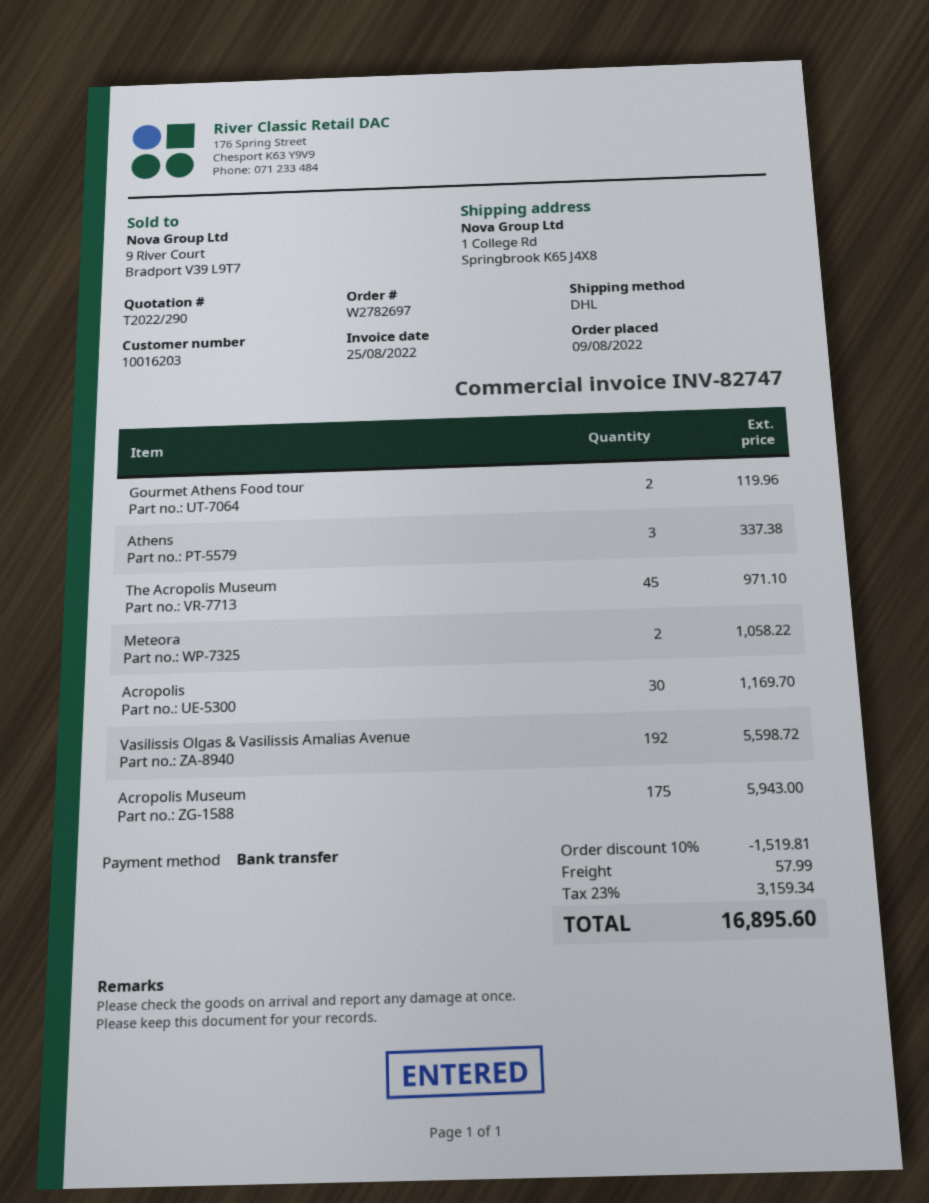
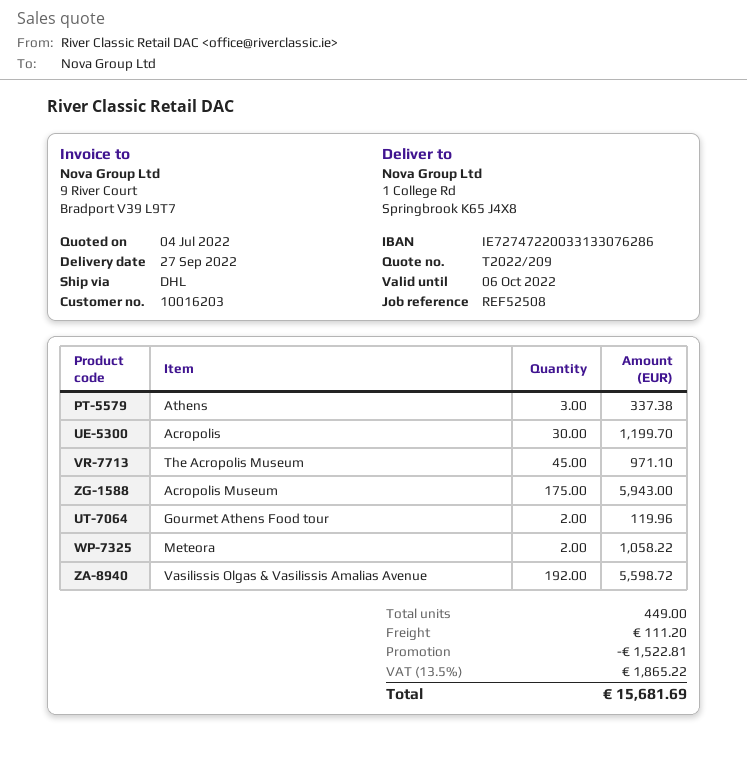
quote number: T2022/290 -> T2022/209
Acropolis: 30 for 1169.70 -> 30 for 1199.70
discount: 1519.81 -> 1522.81
shipping: 57.99 -> 111.20
tax: 23% = 3159.34 -> 13.5% = 1865.22
total: 16895.60 -> 15681.69

